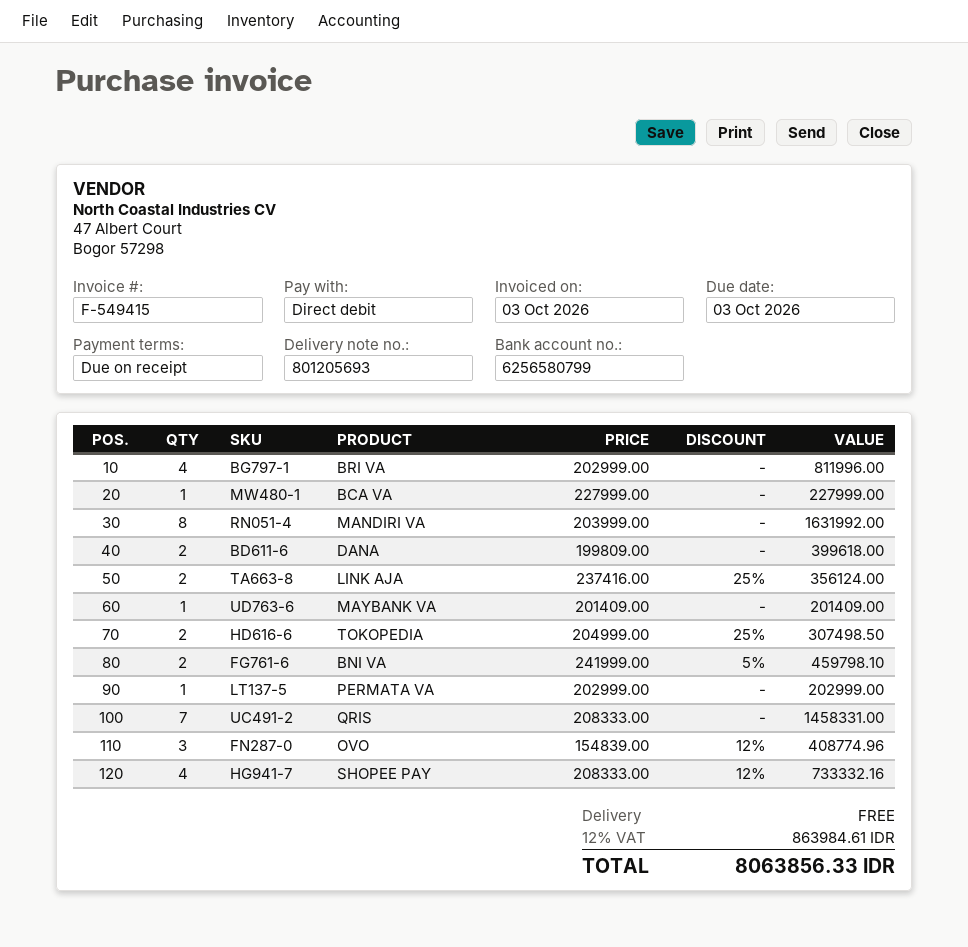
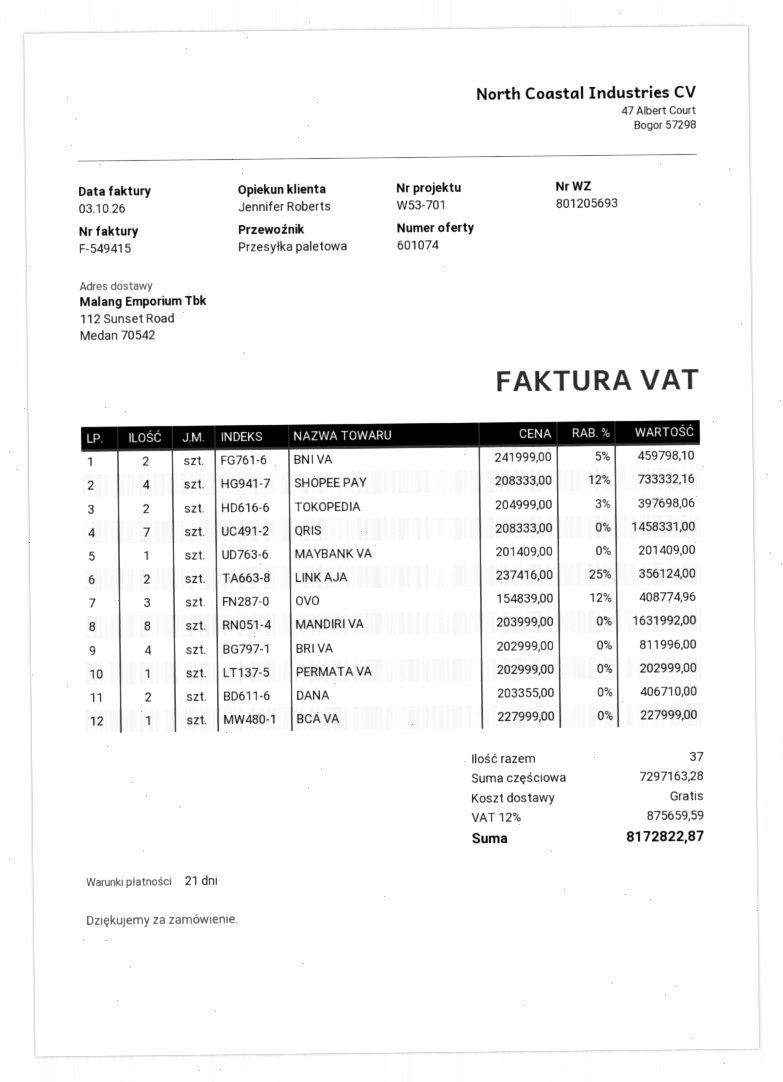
payment terms: on receipt -> 21 days
DANA: 2 x 199809.00 = 399618.00 -> 2 x 203355.00 = 406710.00
TOKOPEDIA: 2 x 204999.00 - 25% = 307498.50 -> 2 x 204999.00 - 3% = 397698.06
tax: 12% = 863984.61 -> 12% = 875659.59
total: 8063856.33 -> 8172822.87

